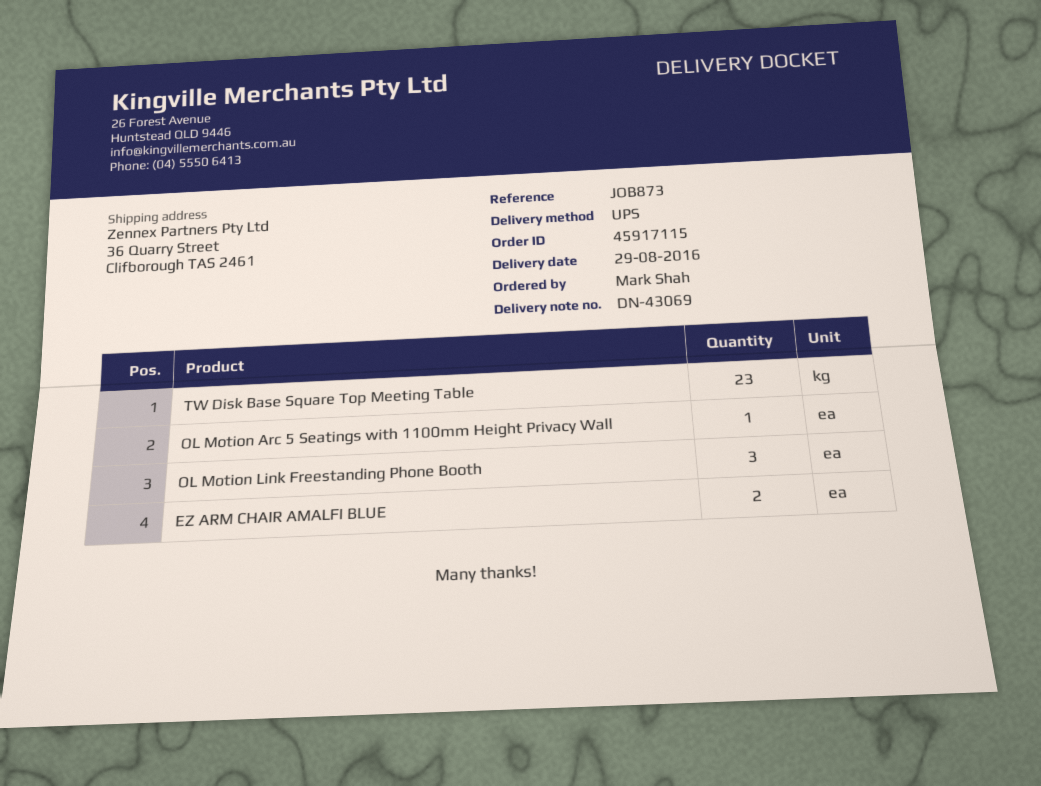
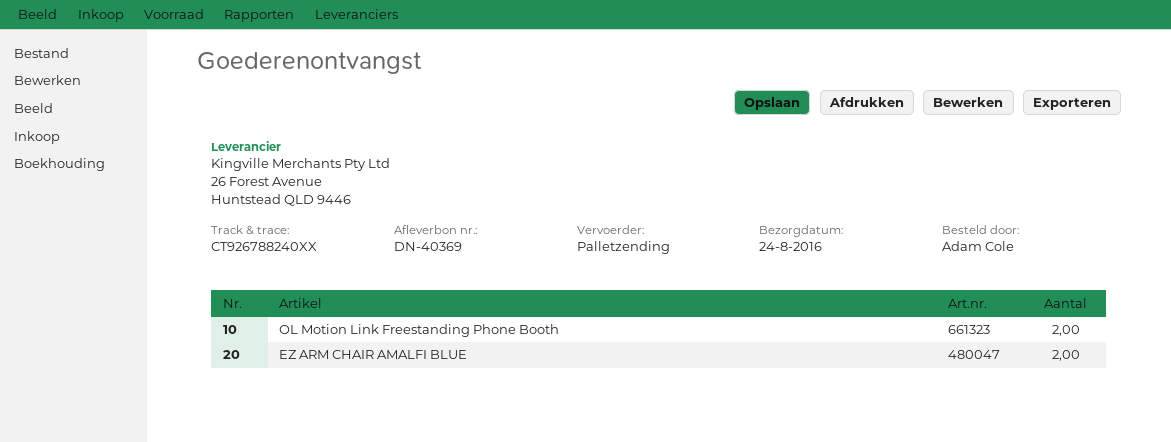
delivery note number: DN-43069 -> DN-40369
delivery date: 2016-08-29 -> 2016-08-24
ordered by: Mark Shah -> Adam Cole
shipping method: UPS -> pallet freight
TW Disk Base Square Top Meeting Table: 23 -> none
OL Motion Arc 5 Seatings with 1100mm Height Privacy Wall: 1 -> none
OL Motion Link Freestanding Phone Booth: 3 -> 2

